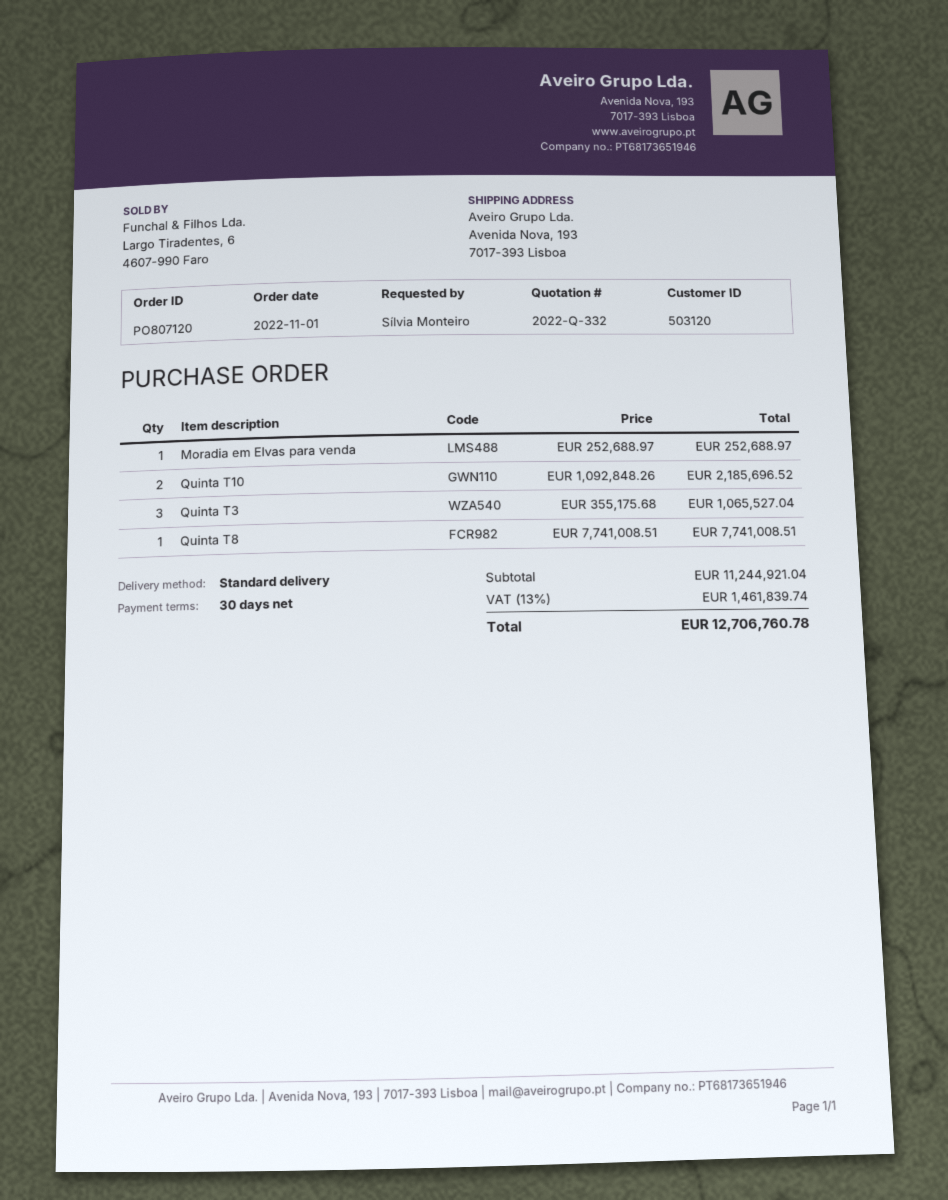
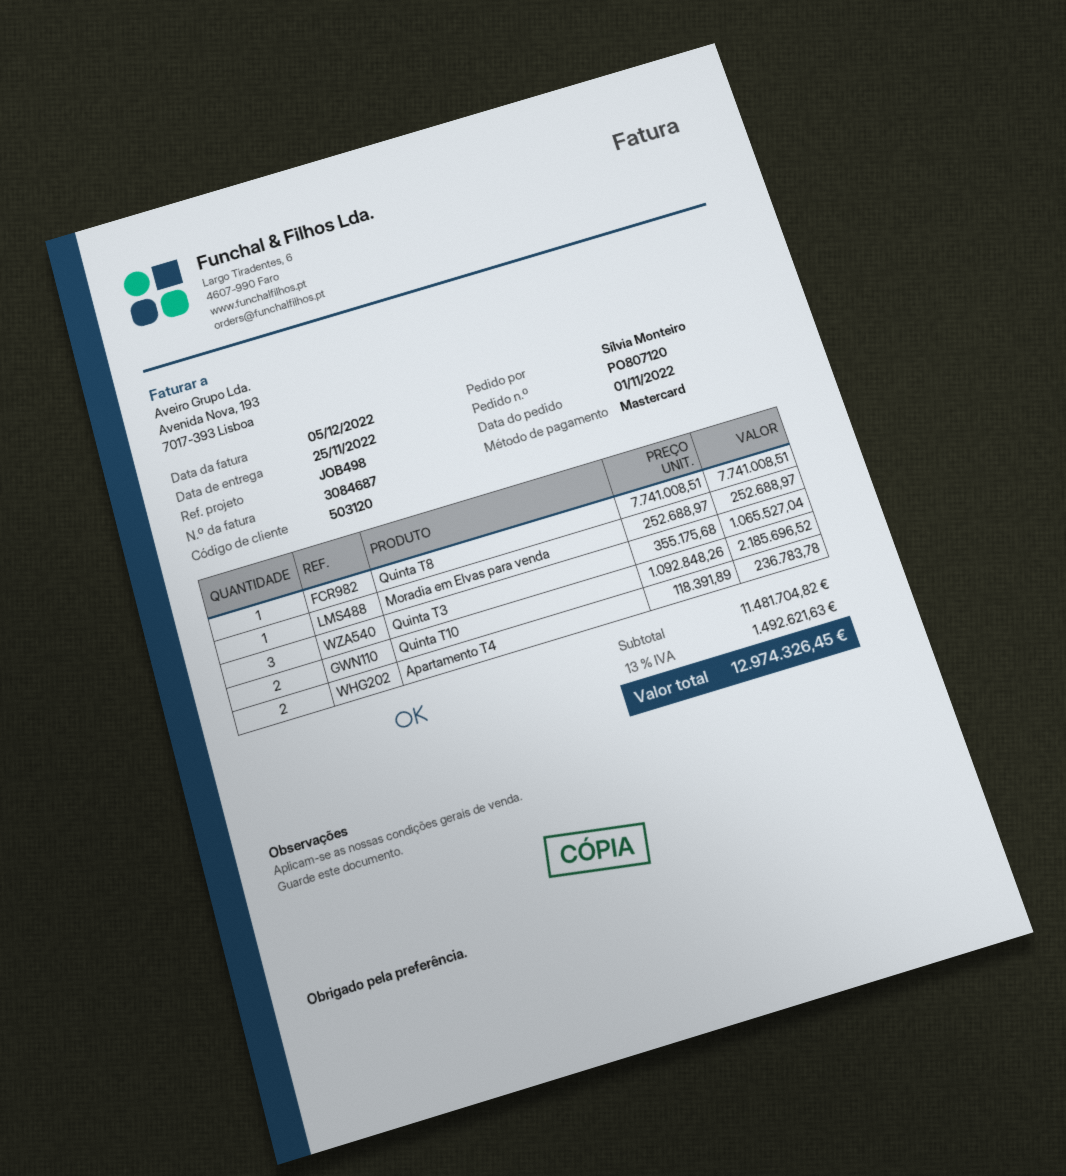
Apartamento T4: none -> 2 x 118391.89 = 236783.78
subtotal: 11244921.04 -> 11481704.82
tax: 13% = 1461839.74 -> 13% = 1492621.63
total: 12706760.78 -> 12974326.45

